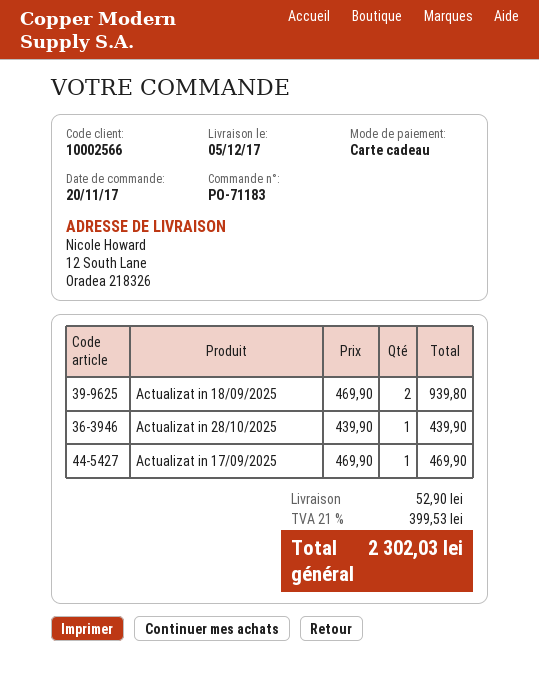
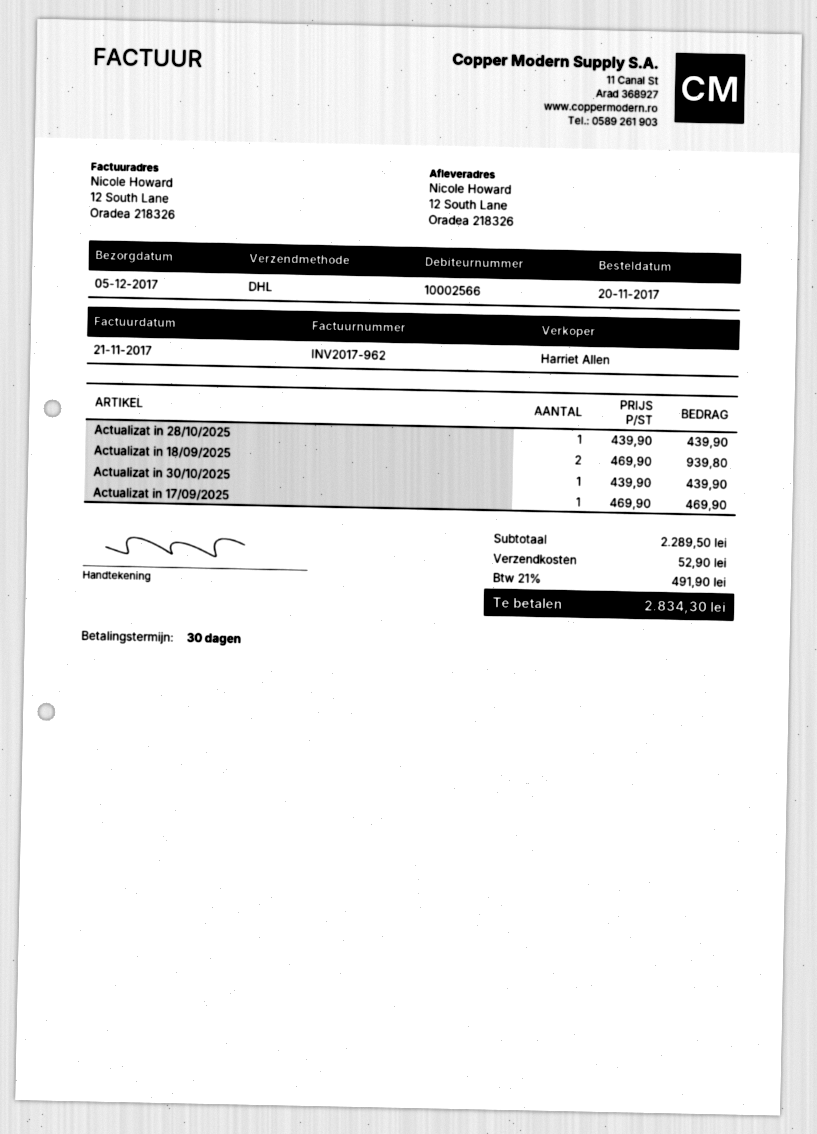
Actualizat in 30/10/2025: none -> 1 x 439.90 = 439.90
tax: 21% = 399.53 -> 21% = 491.90
total: 2302.03 -> 2834.30

